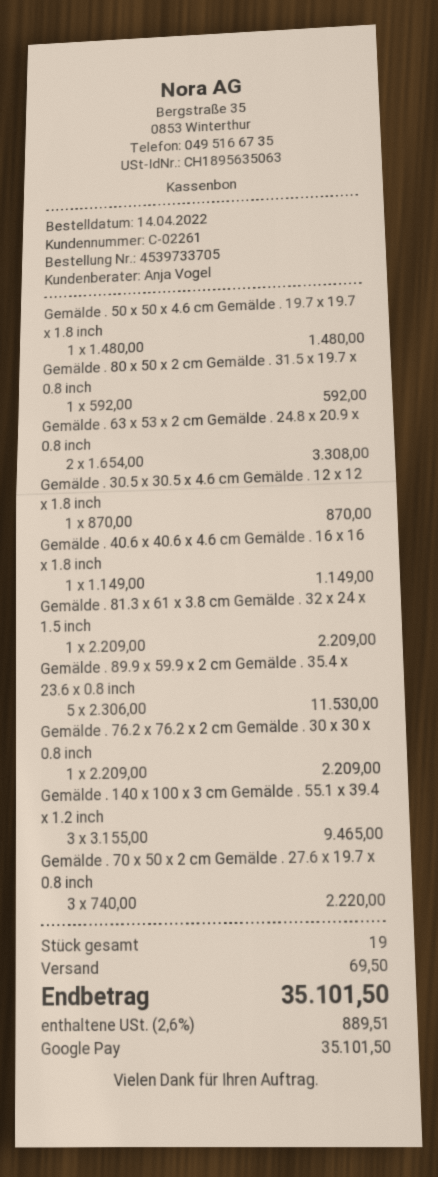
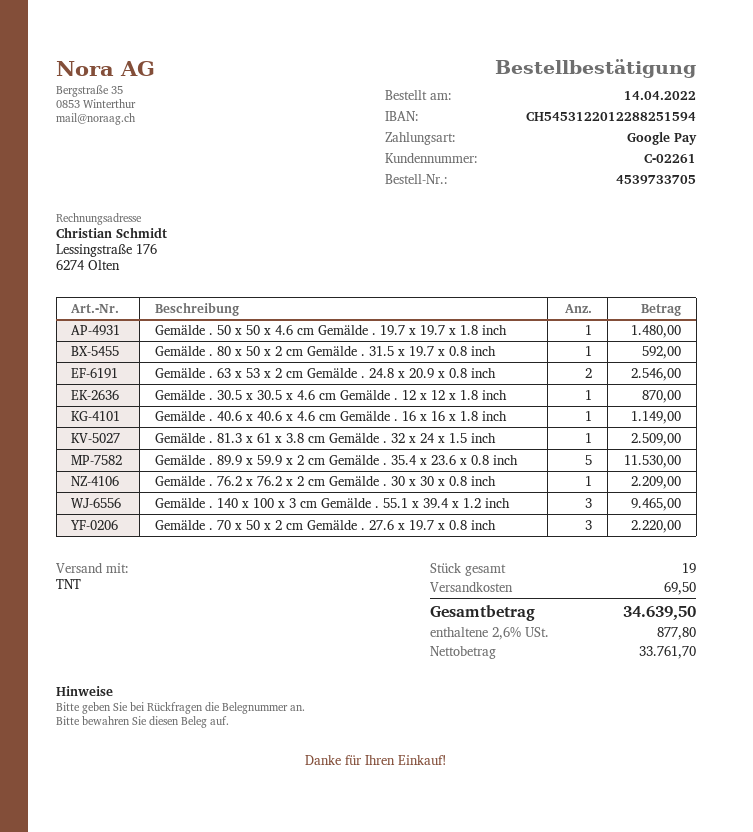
Gemälde . 63 x 53 x 2 cm Gemälde . 24.8 x 20.9 x 0.8 inch: 2 for 3308.00 -> 2 for 2546.00
Gemälde . 81.3 x 61 x 3.8 cm Gemälde . 32 x 24 x 1.5 inch: 1 for 2209.00 -> 1 for 2509.00
tax: 2.6% = 889.51 -> 2.6% = 877.80
total: 35101.50 -> 34639.50

